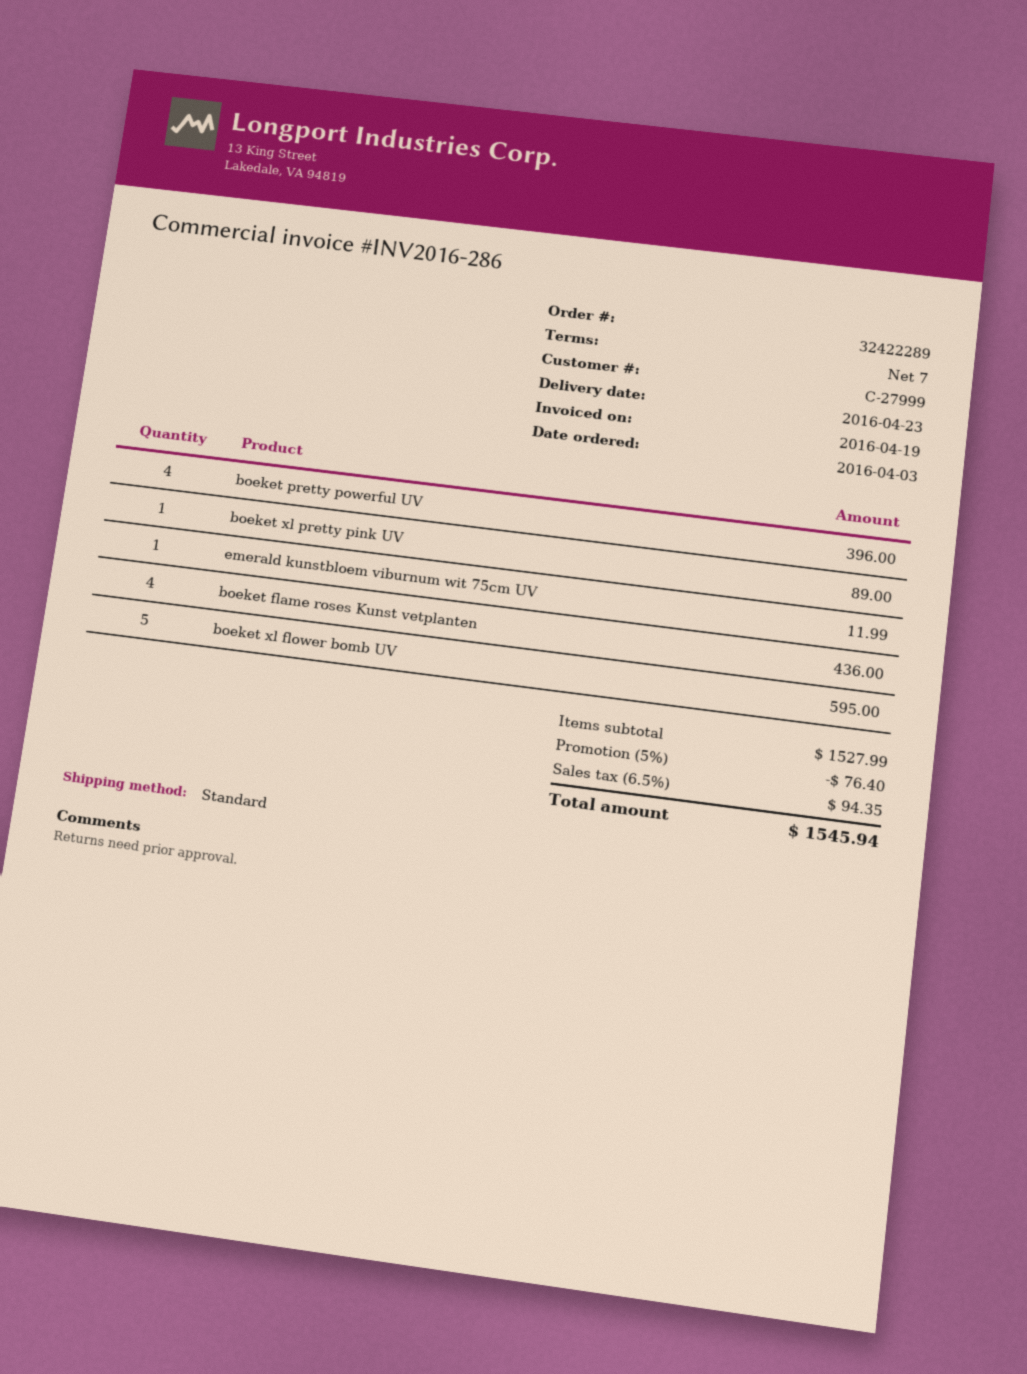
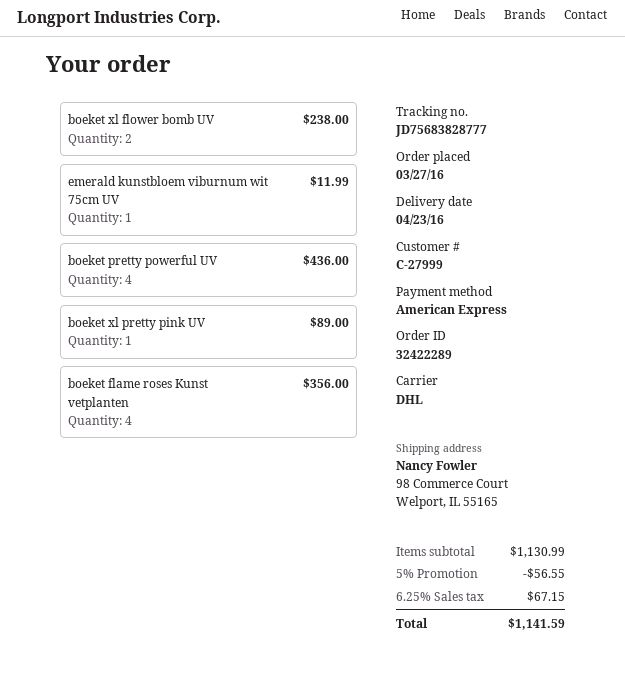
order date: 2016-04-03 -> 2016-03-27
shipping method: standard -> DHL
boeket pretty powerful UV: 4 for 396.00 -> 4 for 436.00
boeket flame roses Kunst vetplanten: 4 for 436.00 -> 4 for 356.00
boeket xl flower bomb UV: 5 for 595.00 -> 2 for 238.00
subtotal: 1527.99 -> 1130.99
discount: 5% = 76.40 -> 5% = 56.55
tax: 6.5% = 94.35 -> 6.25% = 67.15
total: 1545.94 -> 1141.59

